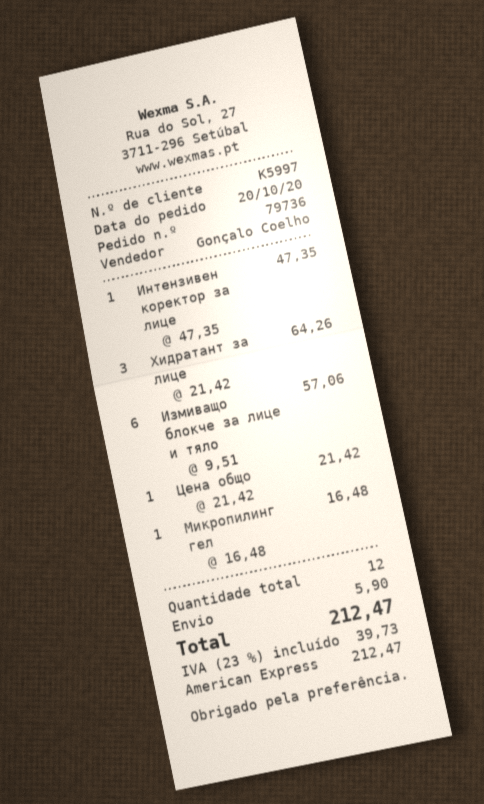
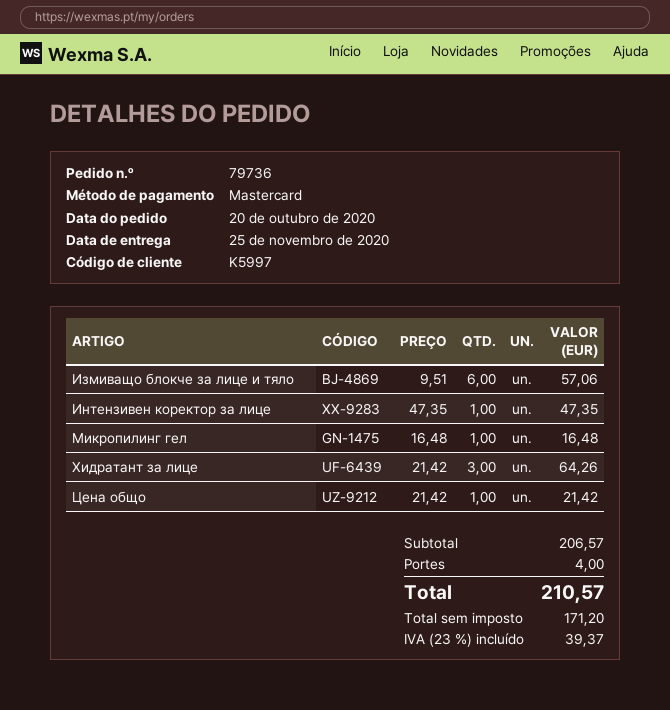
payment method: American Express -> Mastercard
shipping: 5.90 -> 4.00
tax: 23% = 39.73 -> 23% = 39.37
total: 212.47 -> 210.57

